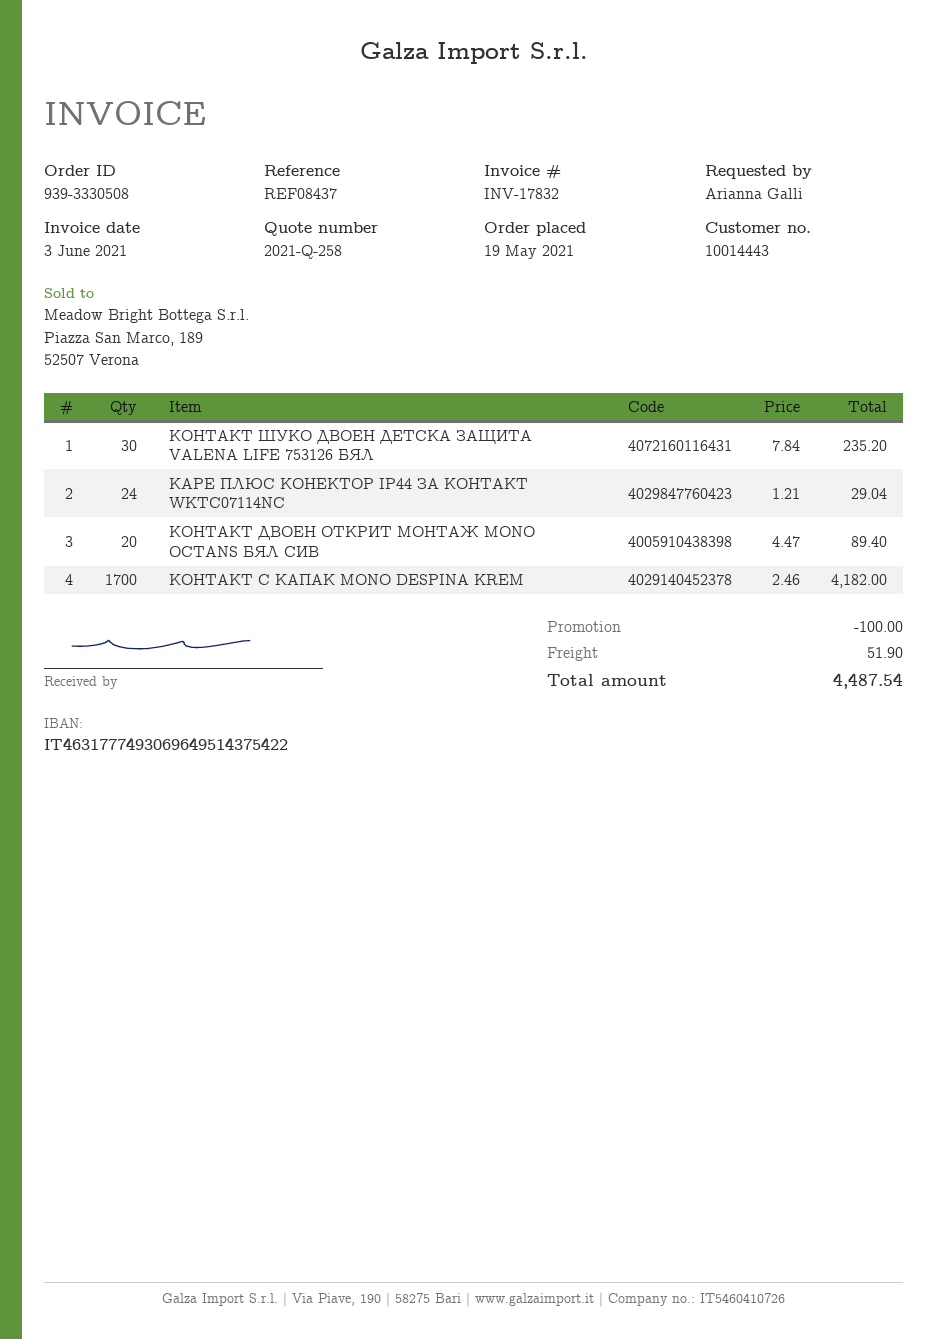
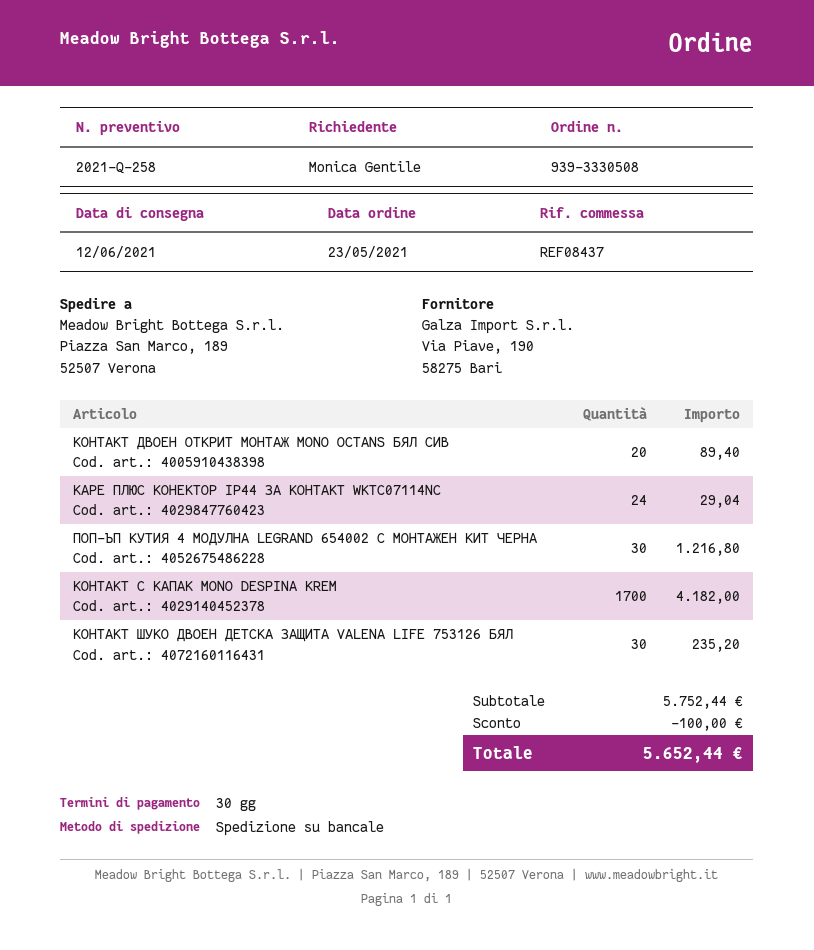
order date: 2021-05-19 -> 2021-05-23
ordered by: Arianna Galli -> Monica Gentile
ПОП-ЪП КУТИЯ 4 МОДУЛНА LEGRAND 654002 С МОНТАЖЕН КИТ ЧЕРНА: none -> 30 for 1216.80
shipping: 51.90 -> none
total: 4487.54 -> 5652.44

